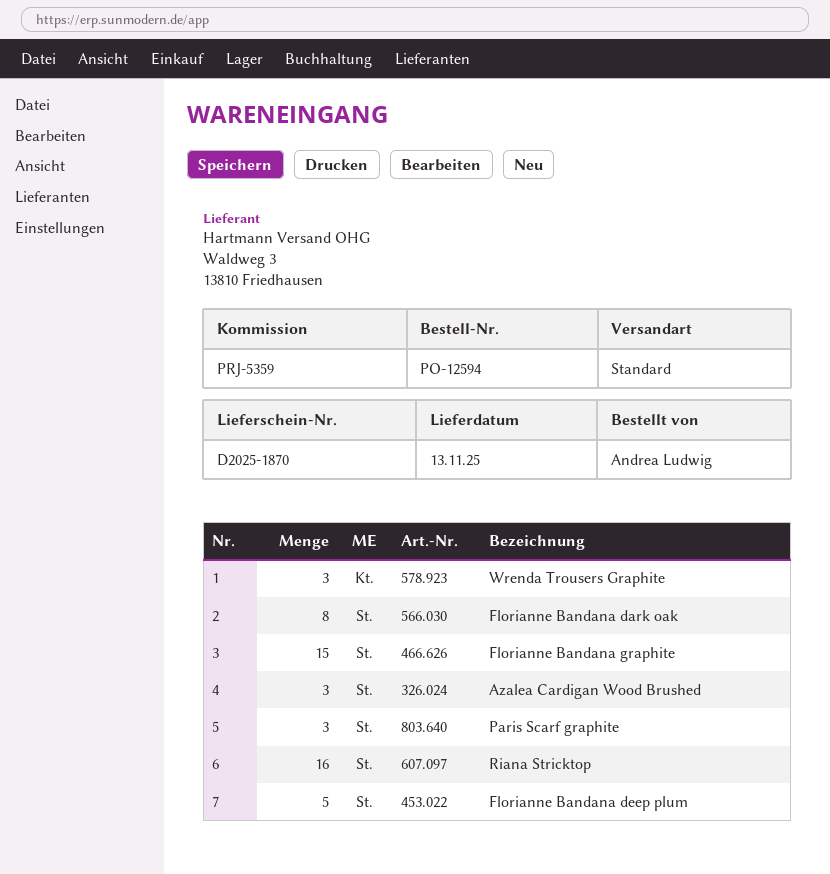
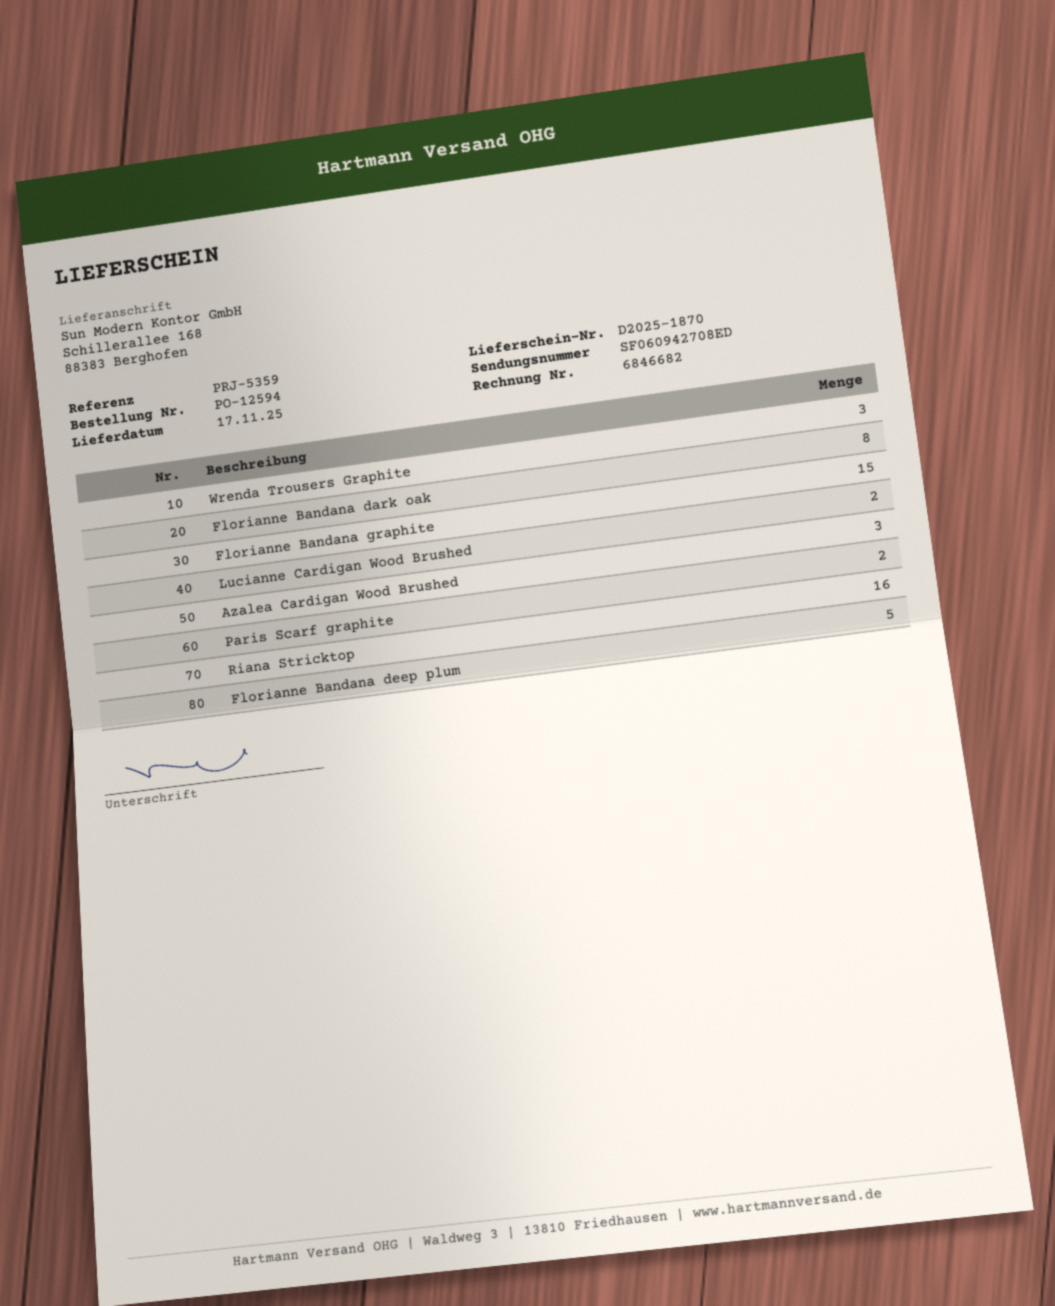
delivery date: 2025-11-13 -> 2025-11-17
Paris Scarf graphite: 3 -> 2
Lucianne Cardigan Wood Brushed: none -> 2

